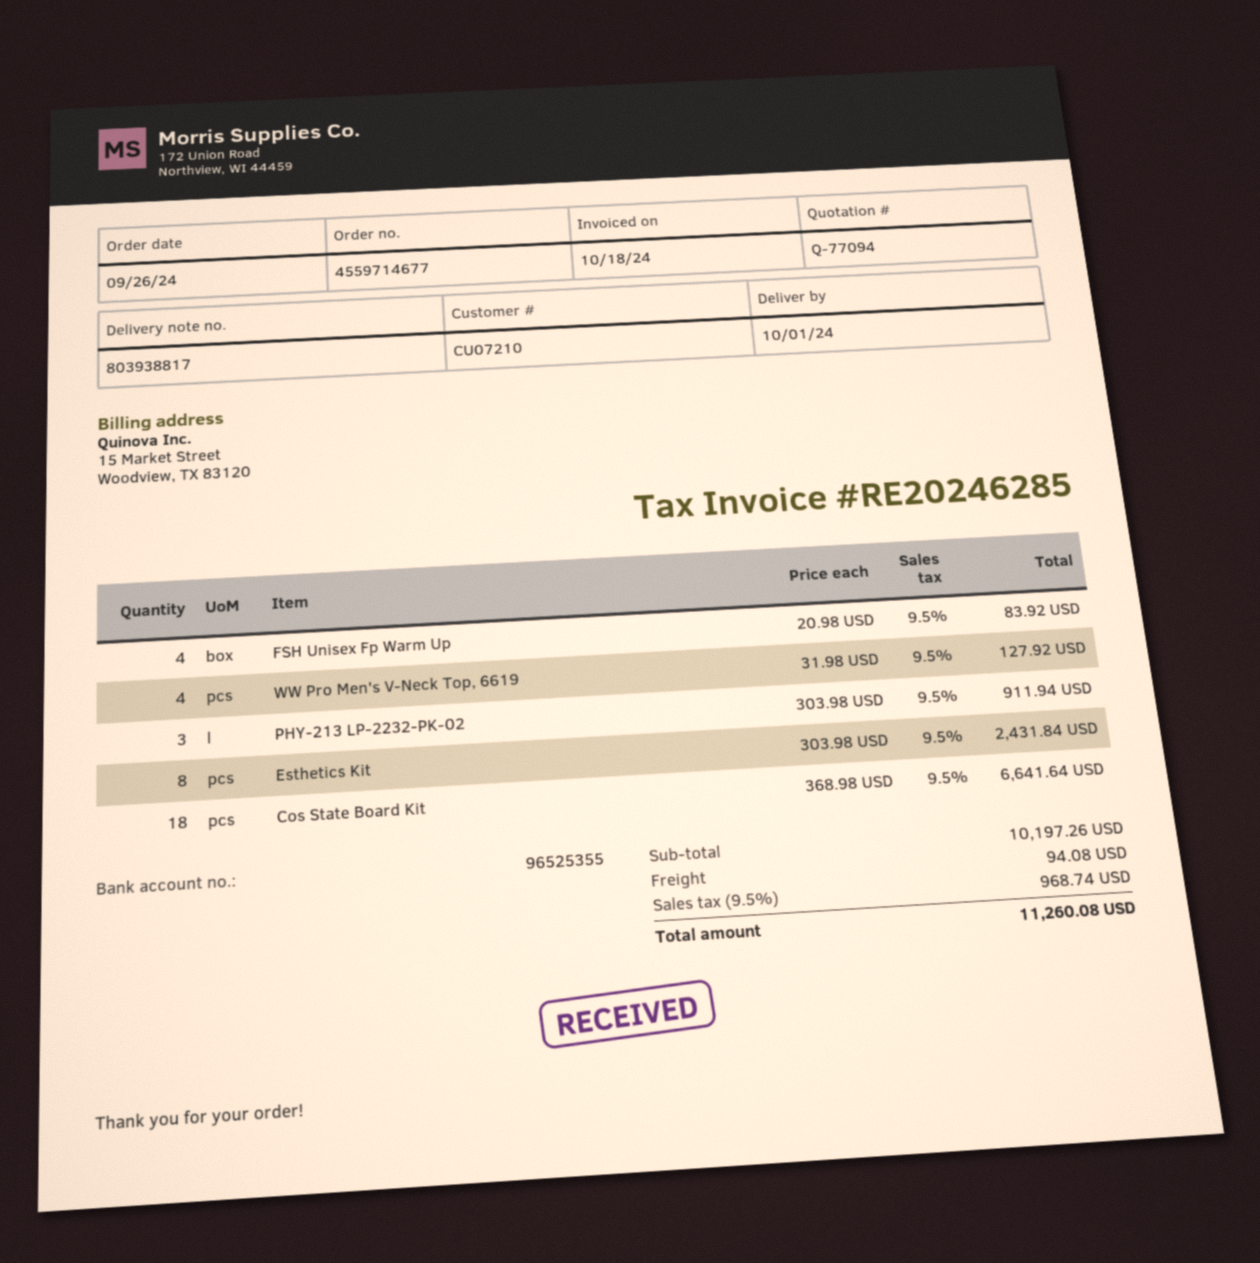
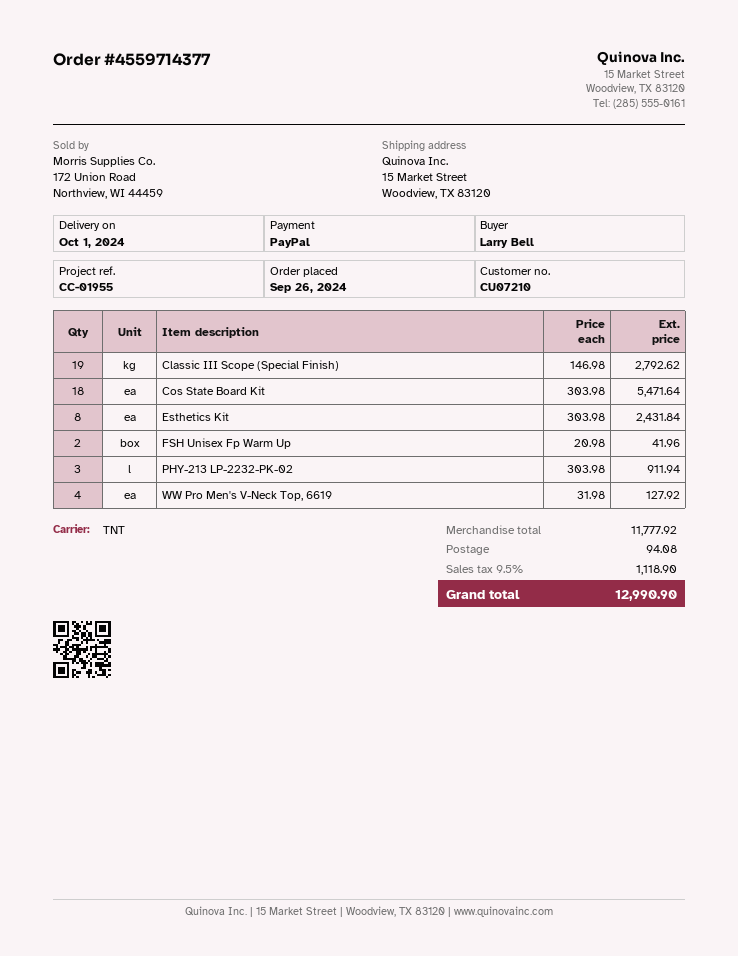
order number: 4559714677 -> 4559714377
FSH Unisex Fp Warm Up: 4 x 20.98 = 83.92 -> 2 x 20.98 = 41.96
Cos State Board Kit: 18 x 368.98 = 6641.64 -> 18 x 303.98 = 5471.64
Classic III Scope (Special Finish): none -> 19 x 146.98 = 2792.62
subtotal: 10197.26 -> 11777.92
tax: 9.5% = 968.74 -> 9.5% = 1118.90
total: 11260.08 -> 12990.90

